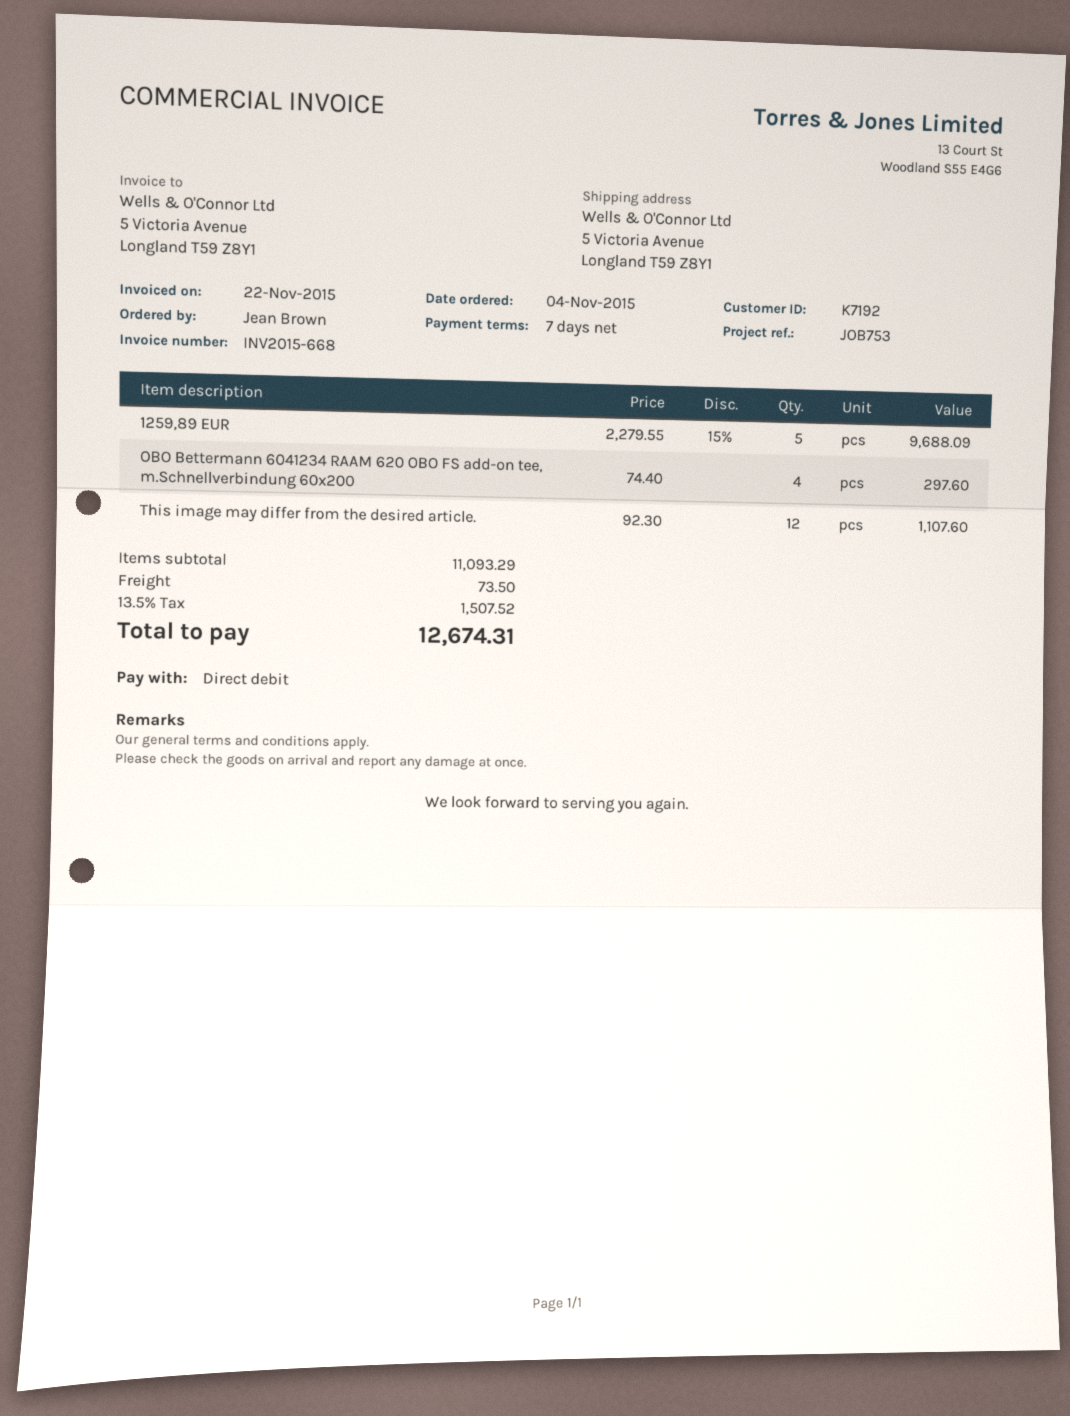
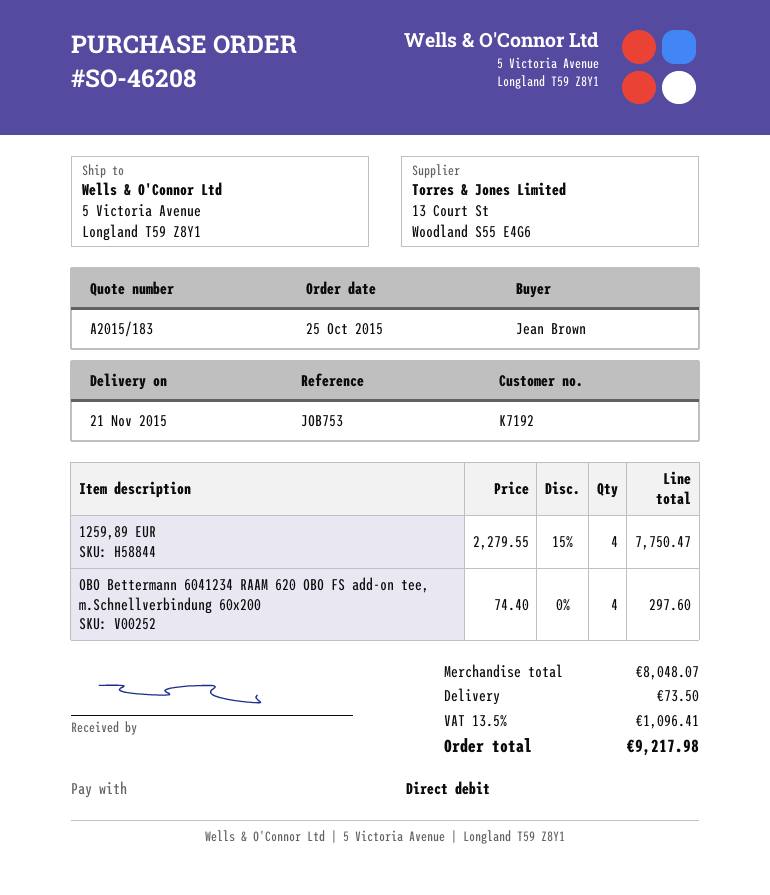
order date: 2015-11-04 -> 2015-10-25
1259,89 EUR: 5 x 2279.55 - 15% = 9688.09 -> 4 x 2279.55 - 15% = 7750.47
This image may differ from the desired article.: 12 x 92.30 = 1107.60 -> none
subtotal: 11093.29 -> 8048.07
tax: 13.5% = 1507.52 -> 13.5% = 1096.41
total: 12674.31 -> 9217.98

